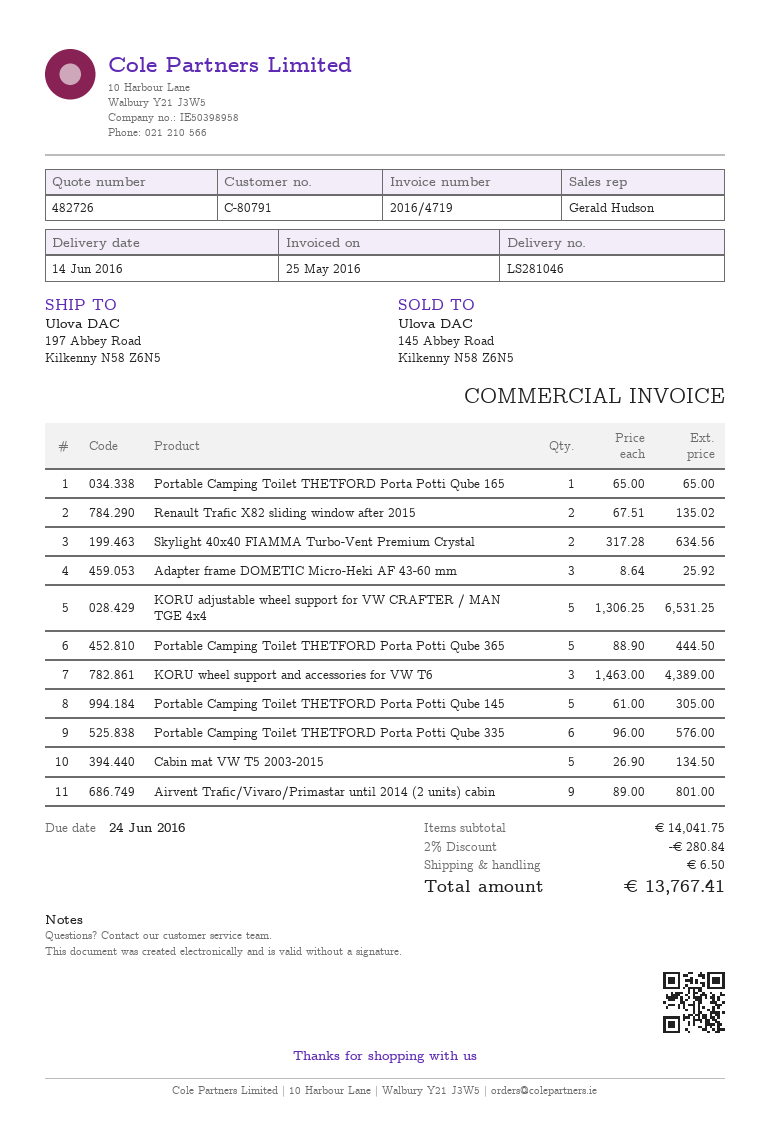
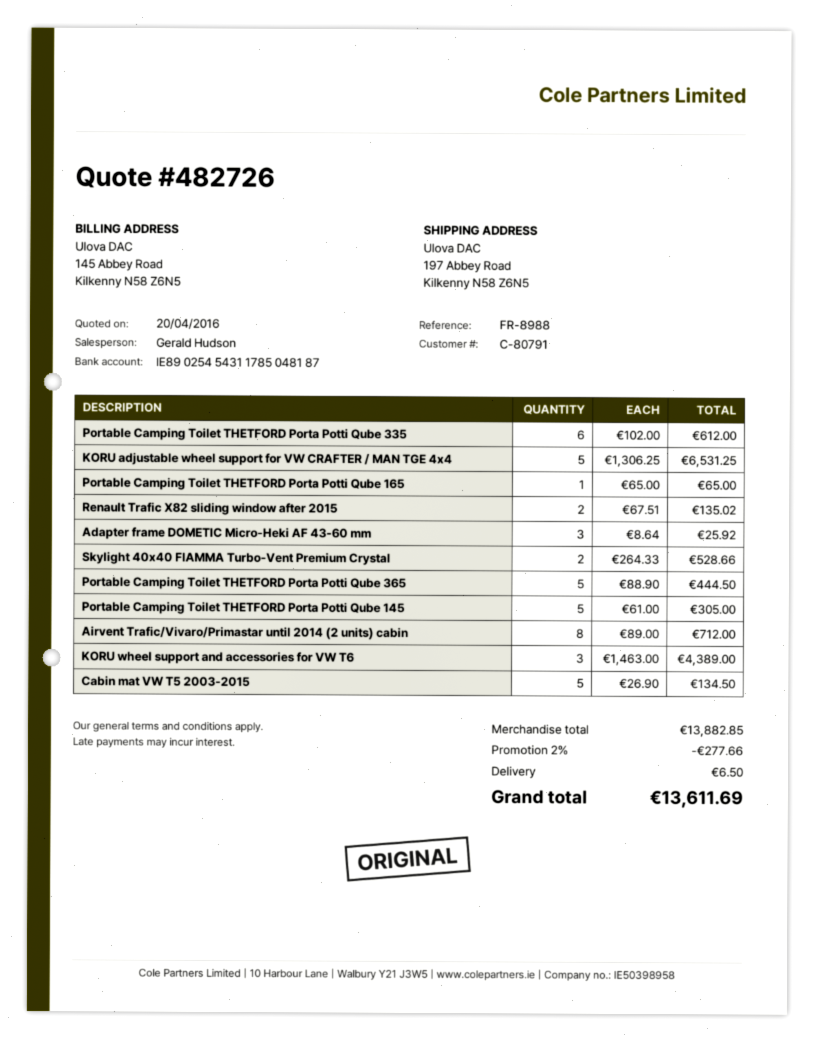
Skylight 40x40 FIAMMA Turbo-Vent Premium Crystal: 2 x 317.28 = 634.56 -> 2 x 264.33 = 528.66
Portable Camping Toilet THETFORD Porta Potti Qube 335: 6 x 96.00 = 576.00 -> 6 x 102.00 = 612.00
Airvent Trafic/Vivaro/Primastar until 2014 (2 units) cabin: 9 x 89.00 = 801.00 -> 8 x 89.00 = 712.00
subtotal: 14041.75 -> 13882.85
discount: 2% = 280.84 -> 2% = 277.66
total: 13767.41 -> 13611.69

